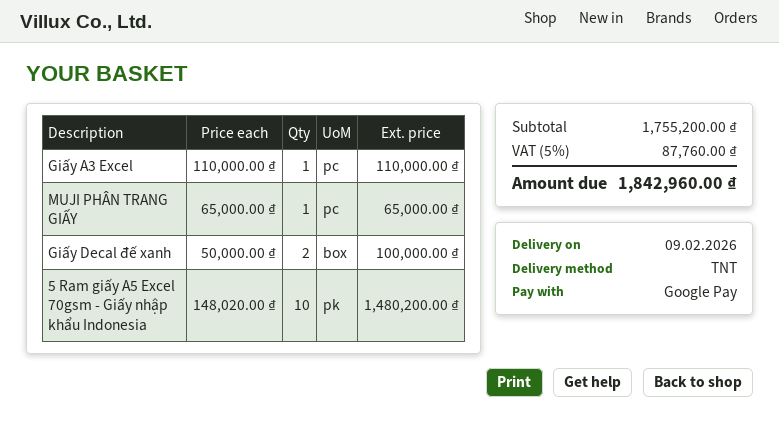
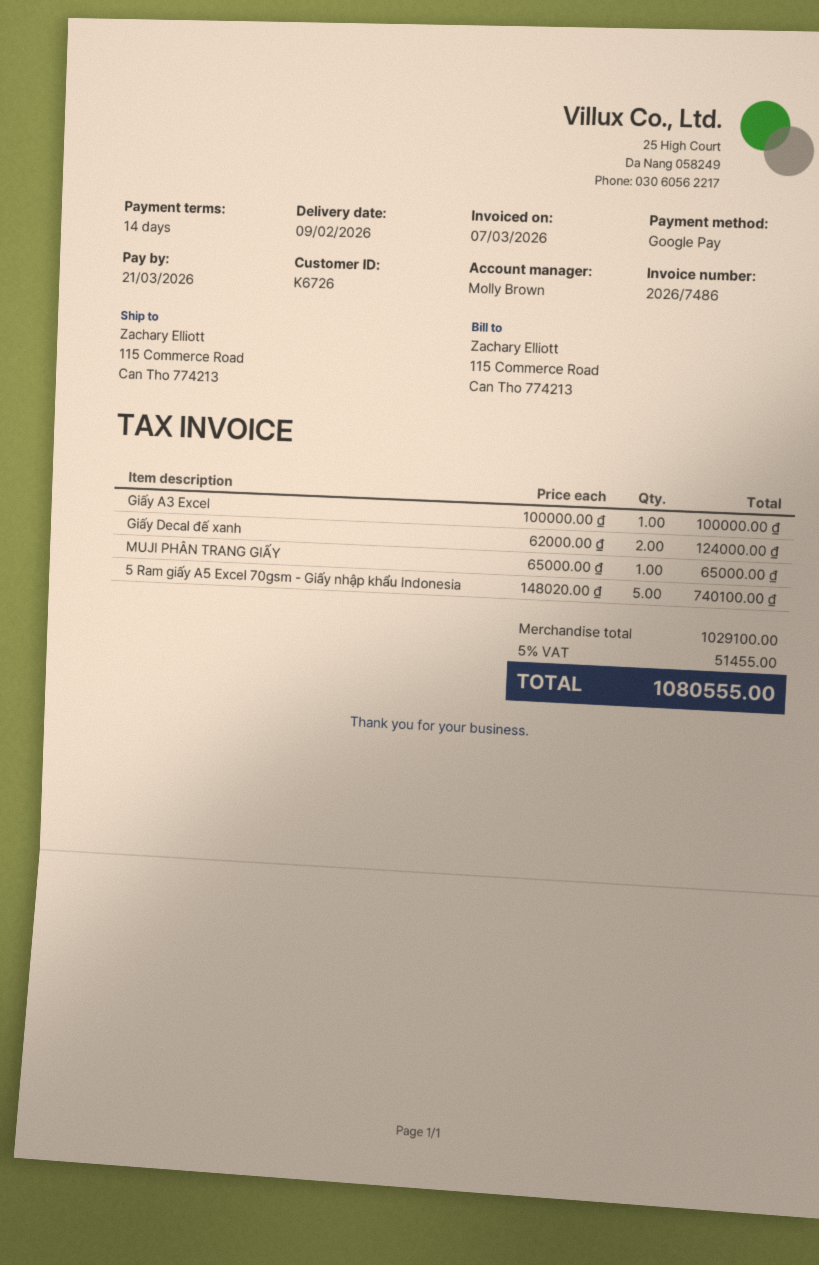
Giấy A3 Excel: 1 x 110000.00 = 110000.00 -> 1 x 100000.00 = 100000.00
Giấy Decal đế xanh: 2 x 50000.00 = 100000.00 -> 2 x 62000.00 = 124000.00
5 Ram giấy A5 Excel 70gsm - Giấy nhập khẩu Indonesia: 10 x 148020.00 = 1480200.00 -> 5 x 148020.00 = 740100.00
subtotal: 1755200.00 -> 1029100.00
tax: 5% = 87760.00 -> 5% = 51455.00
total: 1842960.00 -> 1080555.00

